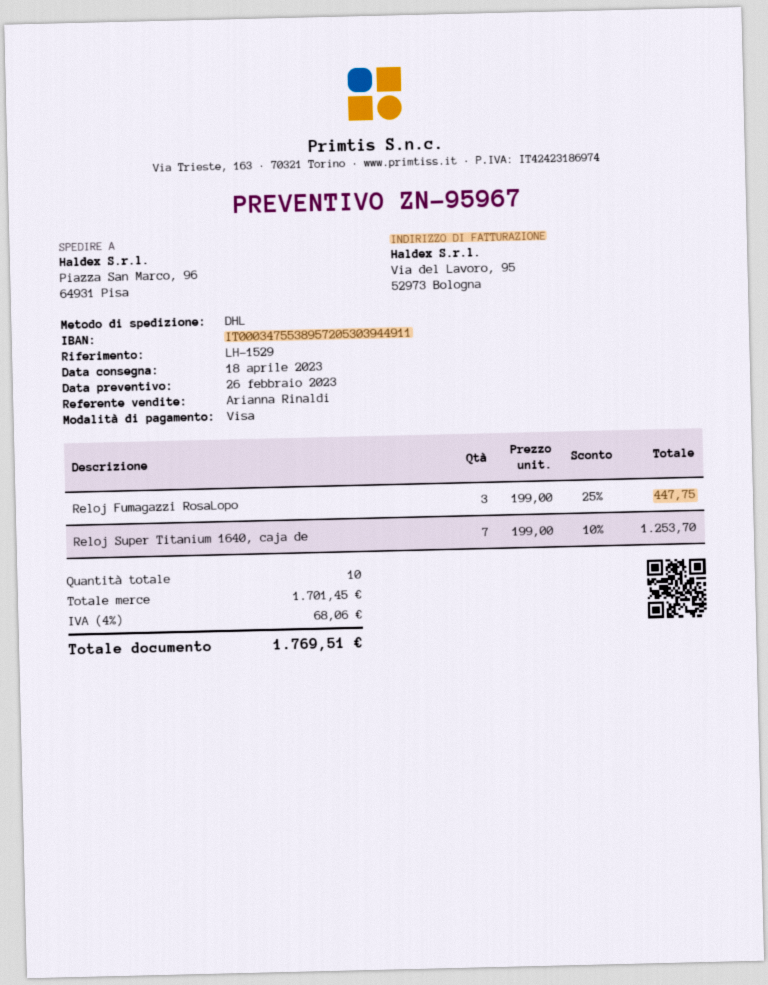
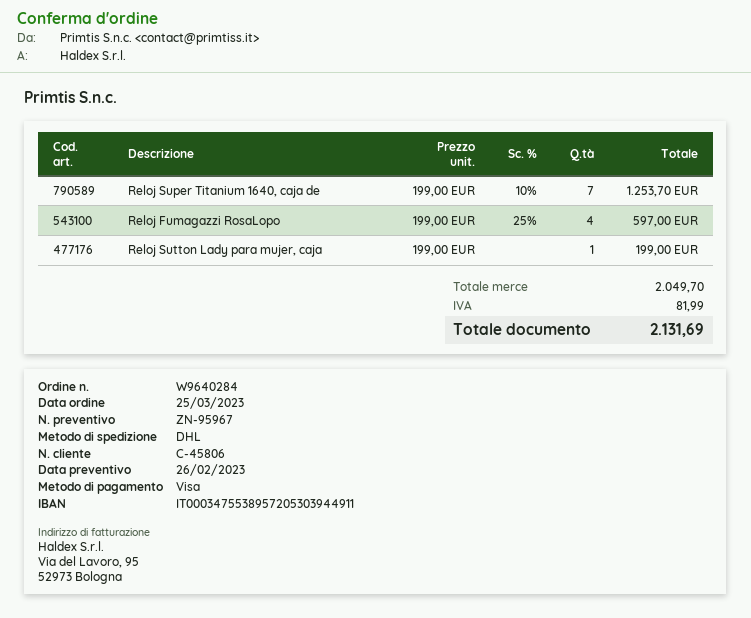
Reloj Fumagazzi RosaLopo: 3 x 199.00 - 25% = 447.75 -> 4 x 199.00 - 25% = 597.00
Reloj Sutton Lady para mujer, caja: none -> 1 x 199.00 = 199.00
subtotal: 1701.45 -> 2049.70
tax: 68.06 -> 81.99
total: 1769.51 -> 2131.69

